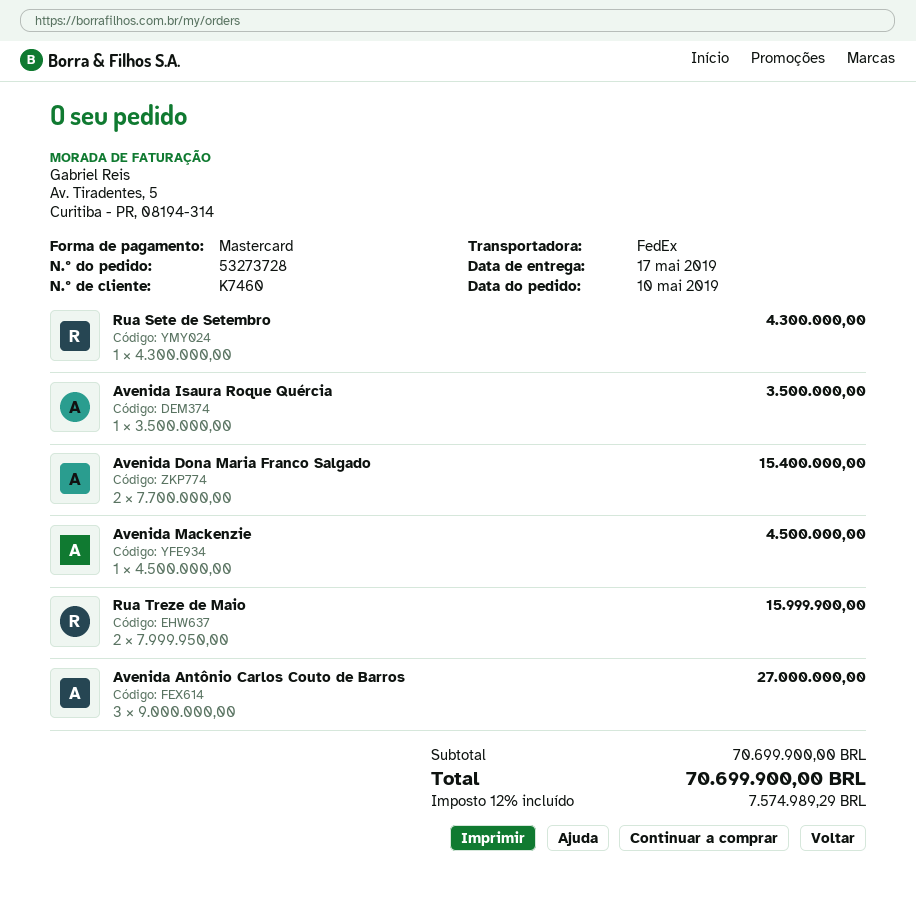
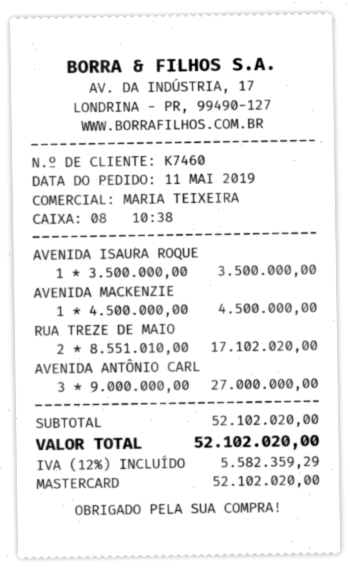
order date: 2019-05-10 -> 2019-05-11
Rua Sete de Setembro: 1 x 4300000.00 = 4300000.00 -> none
Avenida Dona Maria Franco Salgado: 2 x 7700000.00 = 15400000.00 -> none
Rua Treze de Maio: 2 x 7999950.00 = 15999900.00 -> 2 x 8551010.00 = 17102020.00
subtotal: 70699900.00 -> 52102020.00
tax: 12% = 7574989.29 -> 12% = 5582359.29
total: 70699900.00 -> 52102020.00

